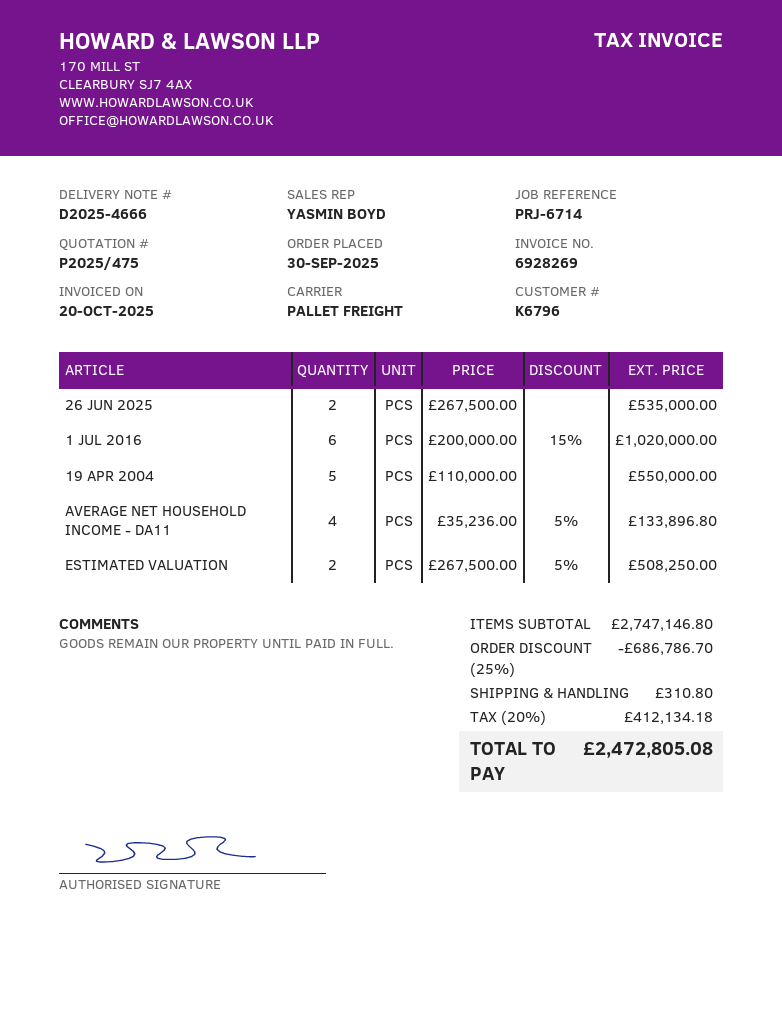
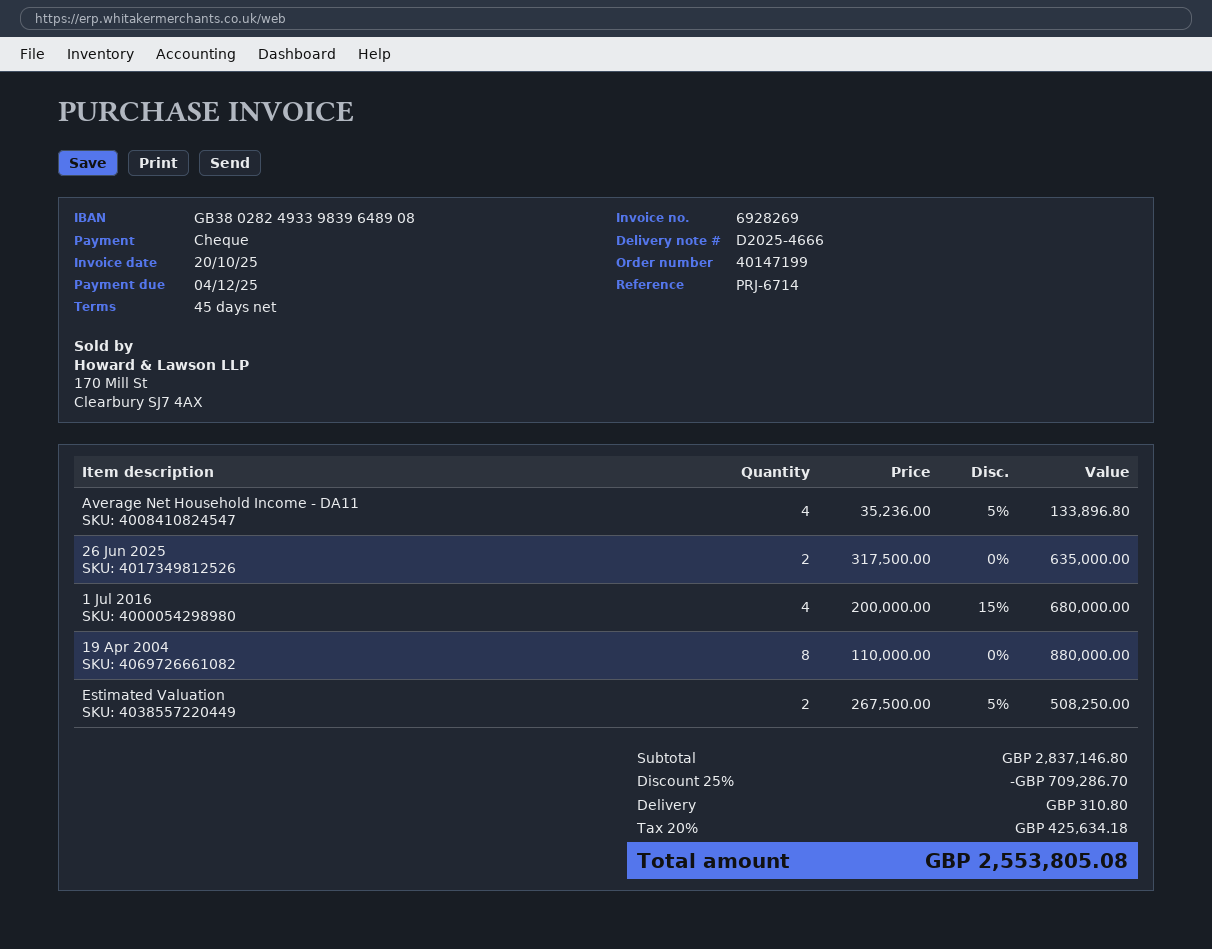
26 JUN 2025: 2 x 267500.00 = 535000.00 -> 2 x 317500.00 = 635000.00
1 JUL 2016: 6 x 200000.00 - 15% = 1020000.00 -> 4 x 200000.00 - 15% = 680000.00
19 APR 2004: 5 x 110000.00 = 550000.00 -> 8 x 110000.00 = 880000.00
subtotal: 2747146.80 -> 2837146.80
discount: 25% = 686786.70 -> 25% = 709286.70
tax: 20% = 412134.18 -> 20% = 425634.18
total: 2472805.08 -> 2553805.08

